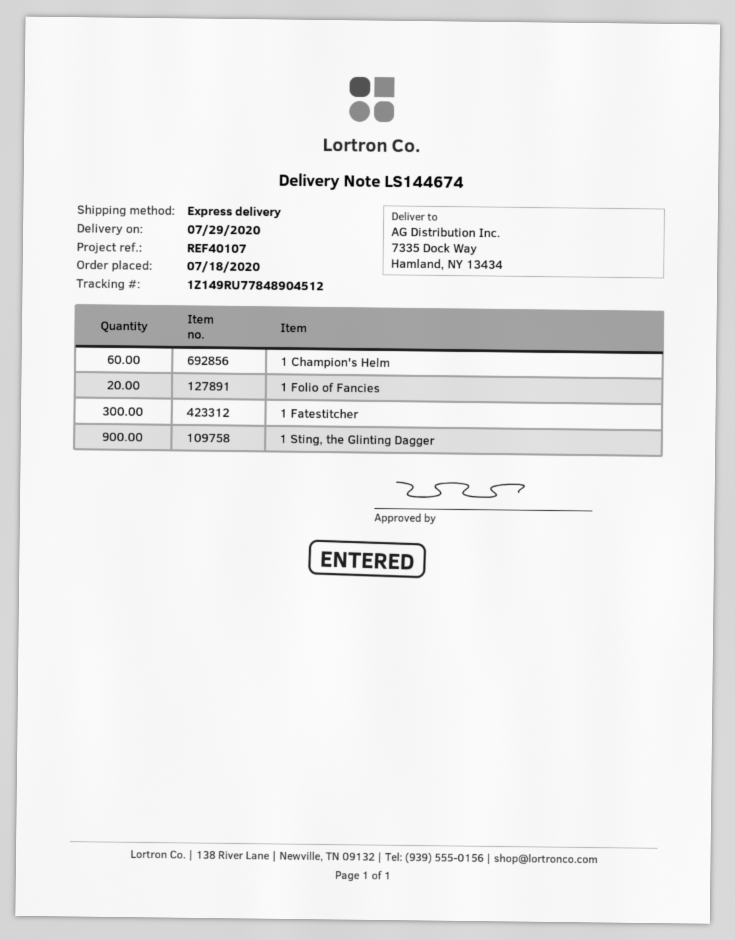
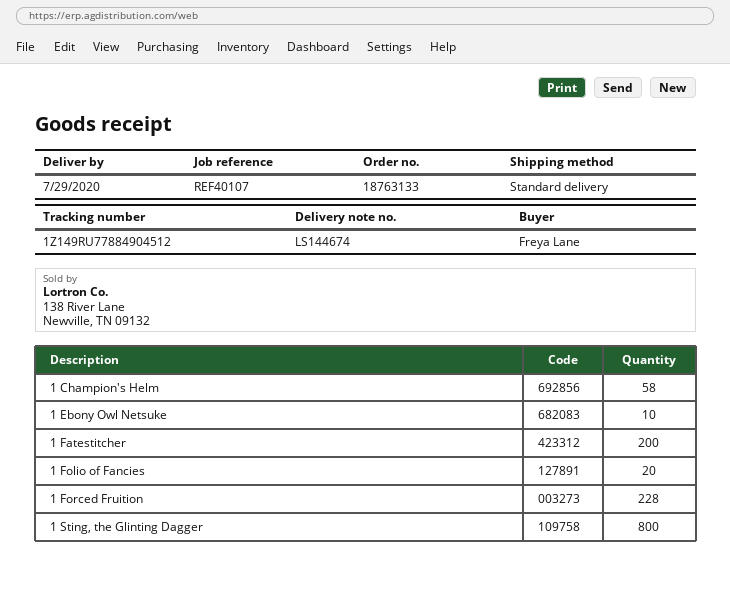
shipping method: express -> standard
tracking number: 1Z149RU77848904512 -> 1Z149RU77884904512
1 Champion's Helm: 60 -> 58
1 Fatestitcher: 300 -> 200
1 Sting, the Glinting Dagger: 900 -> 800
1 Ebony Owl Netsuke: none -> 10
1 Forced Fruition: none -> 228

